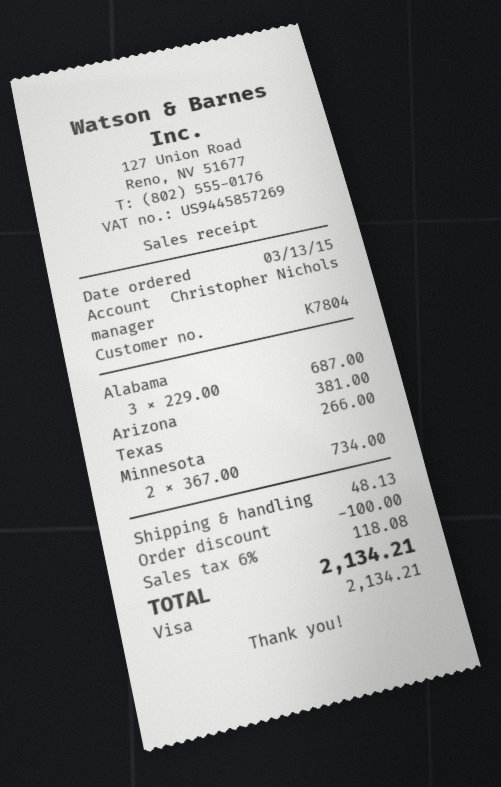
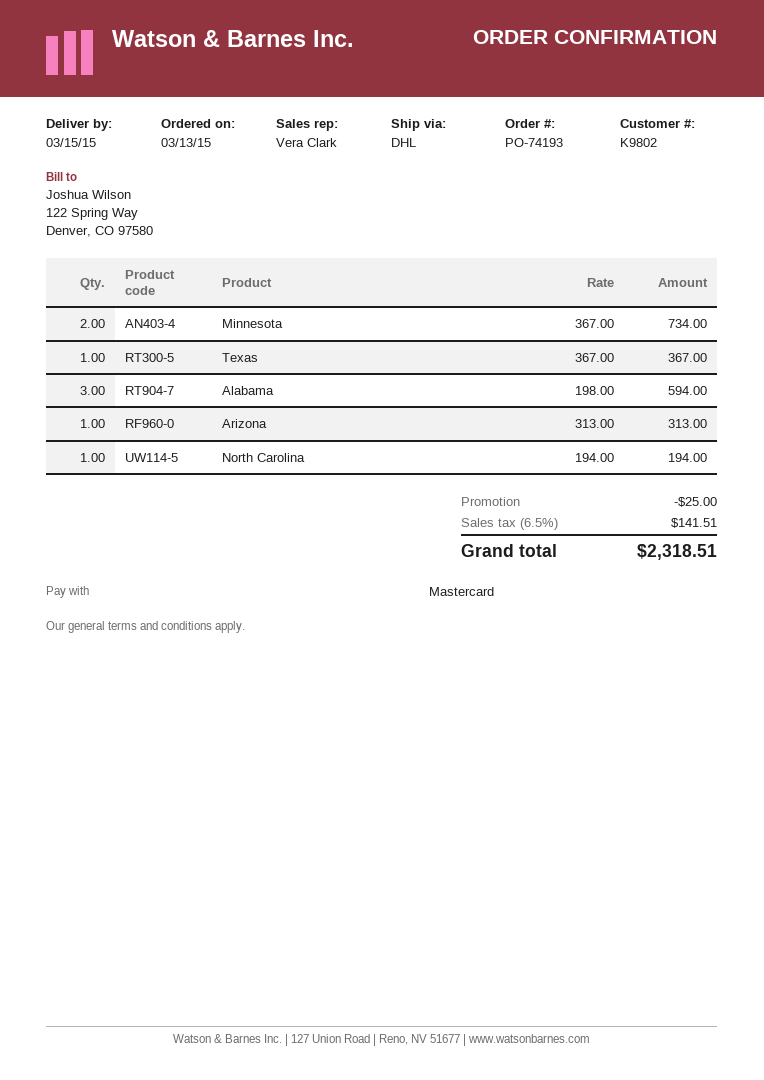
customer number: K7804 -> K9802
sales rep: Christopher Nichols -> Vera Clark
payment method: Visa -> Mastercard
Alabama: 3 x 229.00 = 687.00 -> 3 x 198.00 = 594.00
Arizona: 1 x 381.00 = 381.00 -> 1 x 313.00 = 313.00
Texas: 1 x 266.00 = 266.00 -> 1 x 367.00 = 367.00
North Carolina: none -> 1 x 194.00 = 194.00
discount: 100.00 -> 25.00
shipping: 48.13 -> none
tax: 6% = 118.08 -> 6.5% = 141.51
total: 2134.21 -> 2318.51

